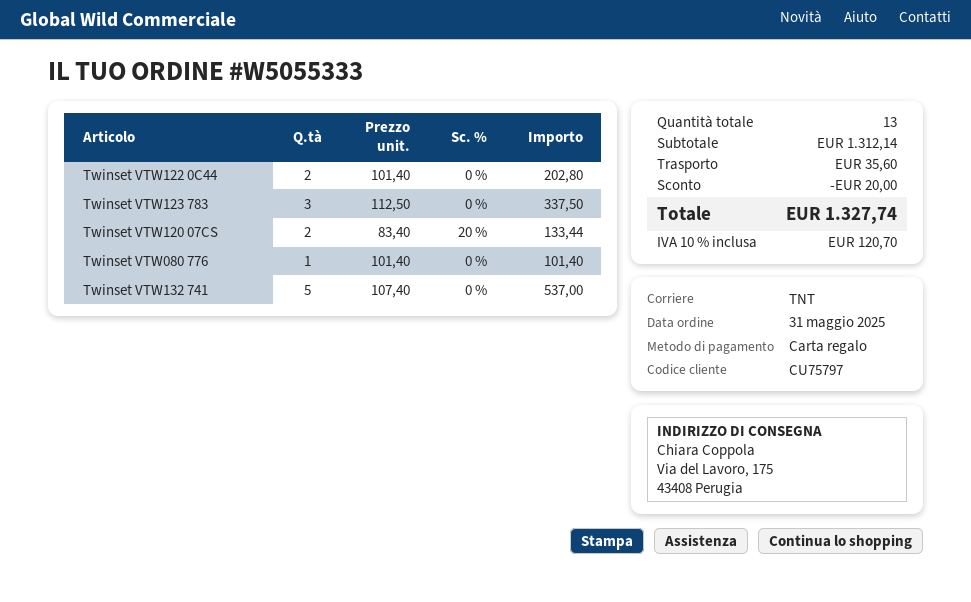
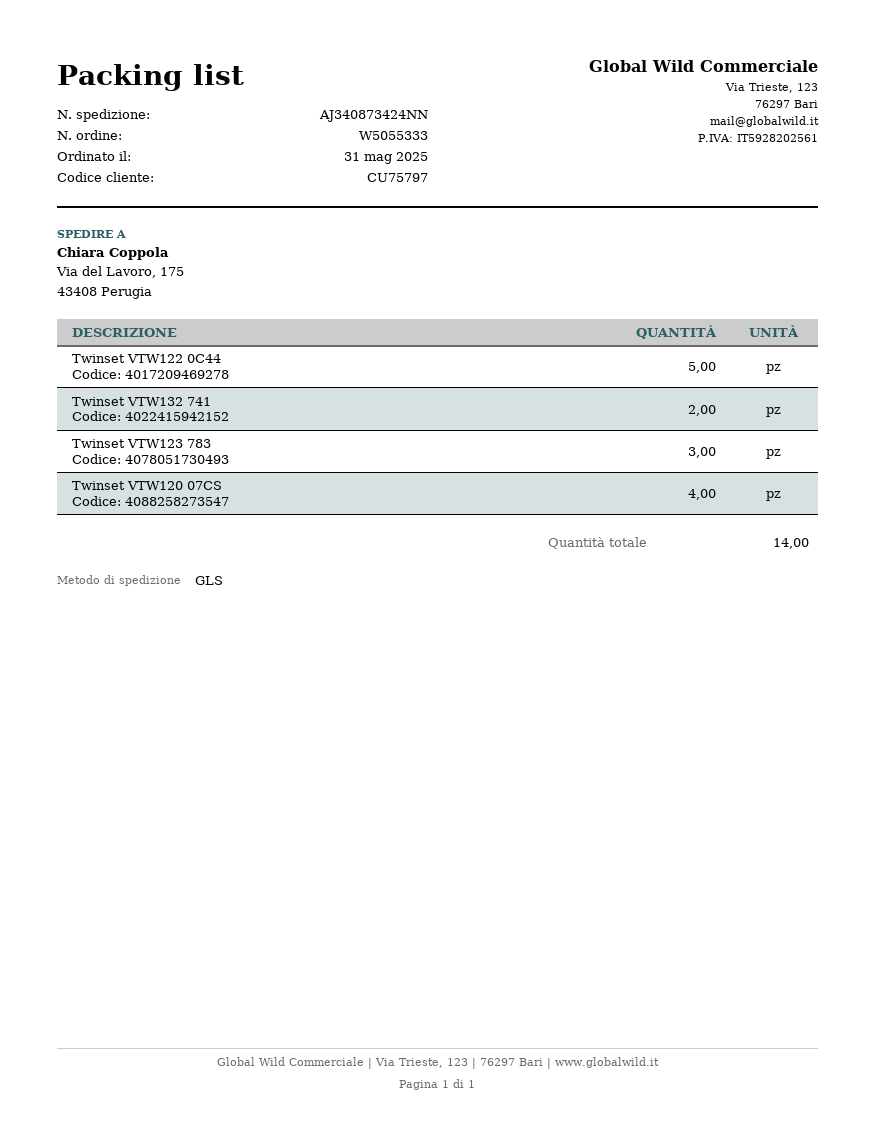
shipping method: TNT -> GLS
Twinset VTW122 0C44: 2 -> 5
Twinset VTW120 07CS: 2 -> 4
Twinset VTW080 776: 1 -> none
Twinset VTW132 741: 5 -> 2
total quantity: 13 -> 14

